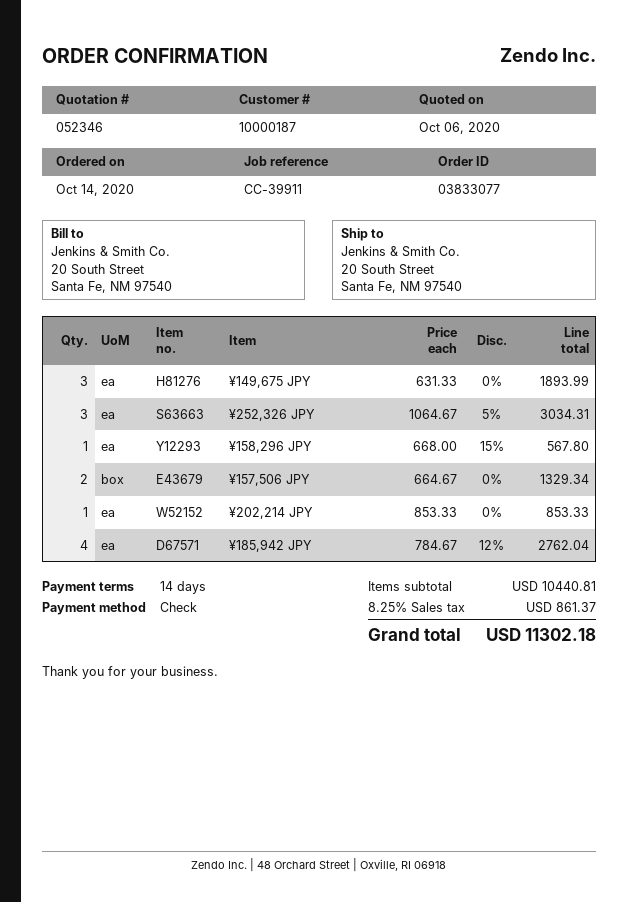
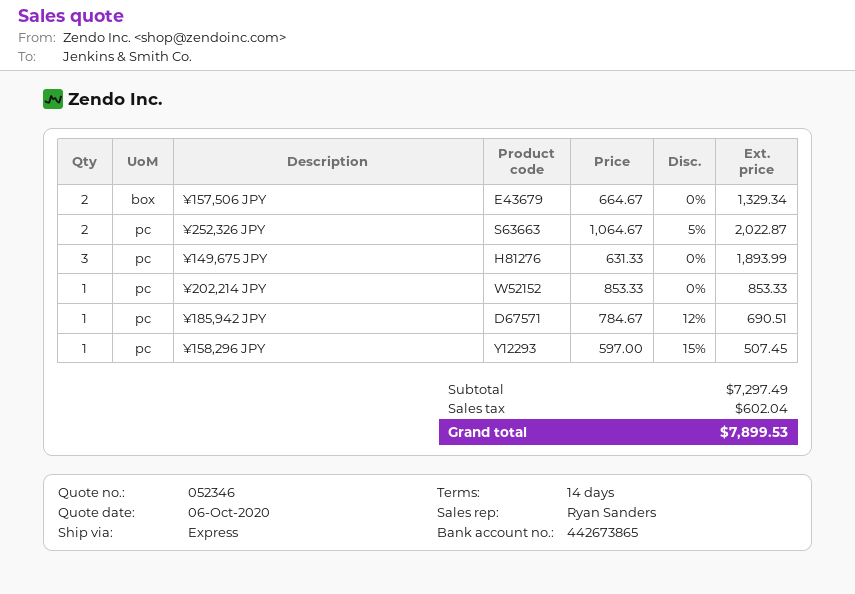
¥252,326 JPY: 3 x 1064.67 - 5% = 3034.31 -> 2 x 1064.67 - 5% = 2022.87
¥158,296 JPY: 1 x 668.00 - 15% = 567.80 -> 1 x 597.00 - 15% = 507.45
¥185,942 JPY: 4 x 784.67 - 12% = 2762.04 -> 1 x 784.67 - 12% = 690.51
subtotal: 10440.81 -> 7297.49
tax: 861.37 -> 602.04
total: 11302.18 -> 7899.53

